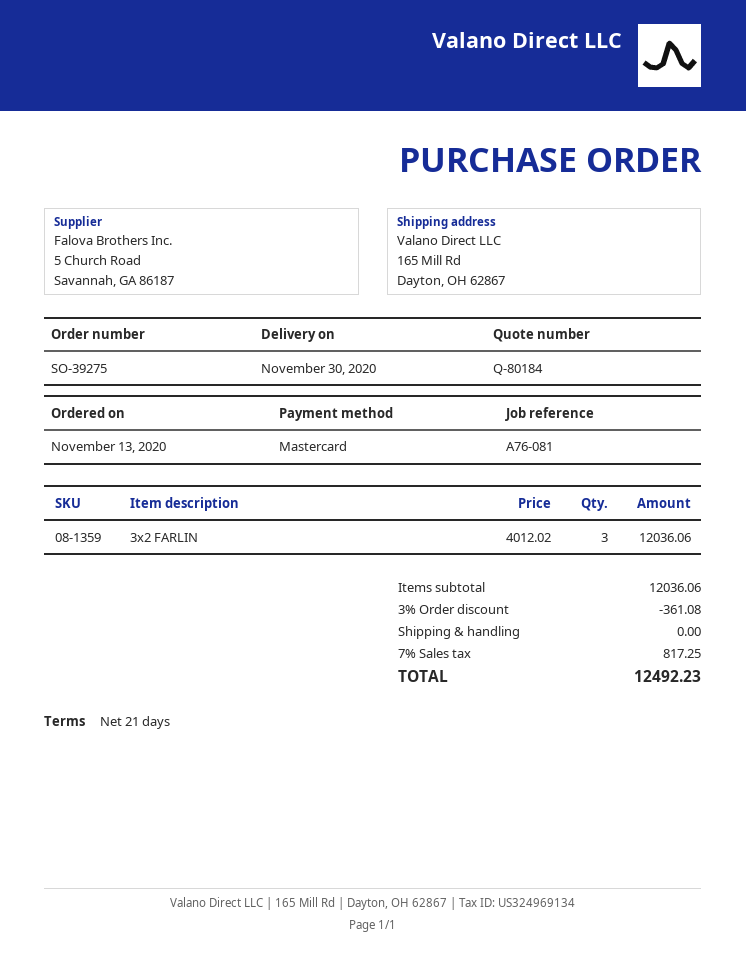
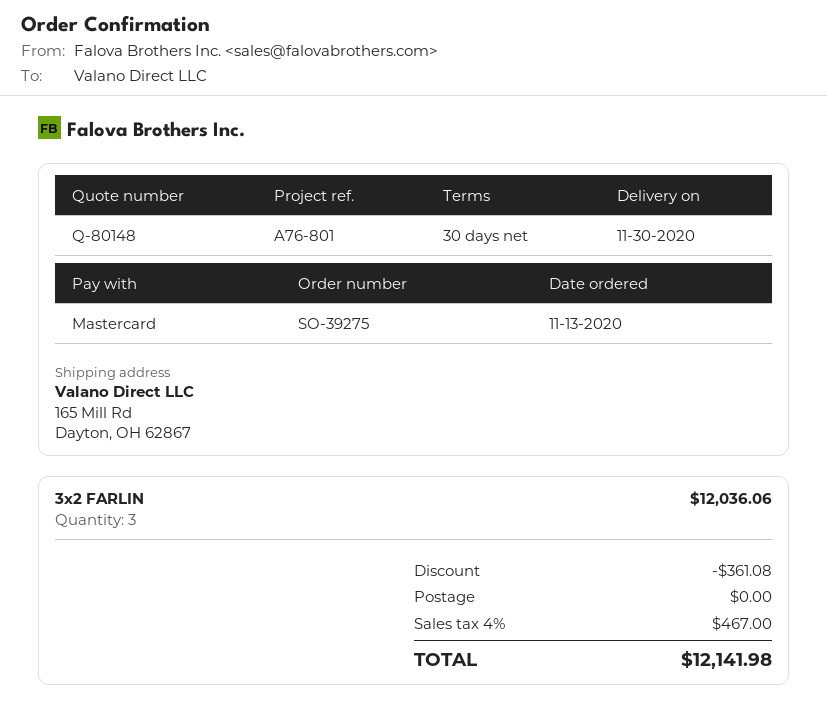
quote number: Q-80184 -> Q-80148
payment terms: 21 days -> 30 days
reference: A76-081 -> A76-801
tax: 7% = 817.25 -> 4% = 467.00
total: 12492.23 -> 12141.98

